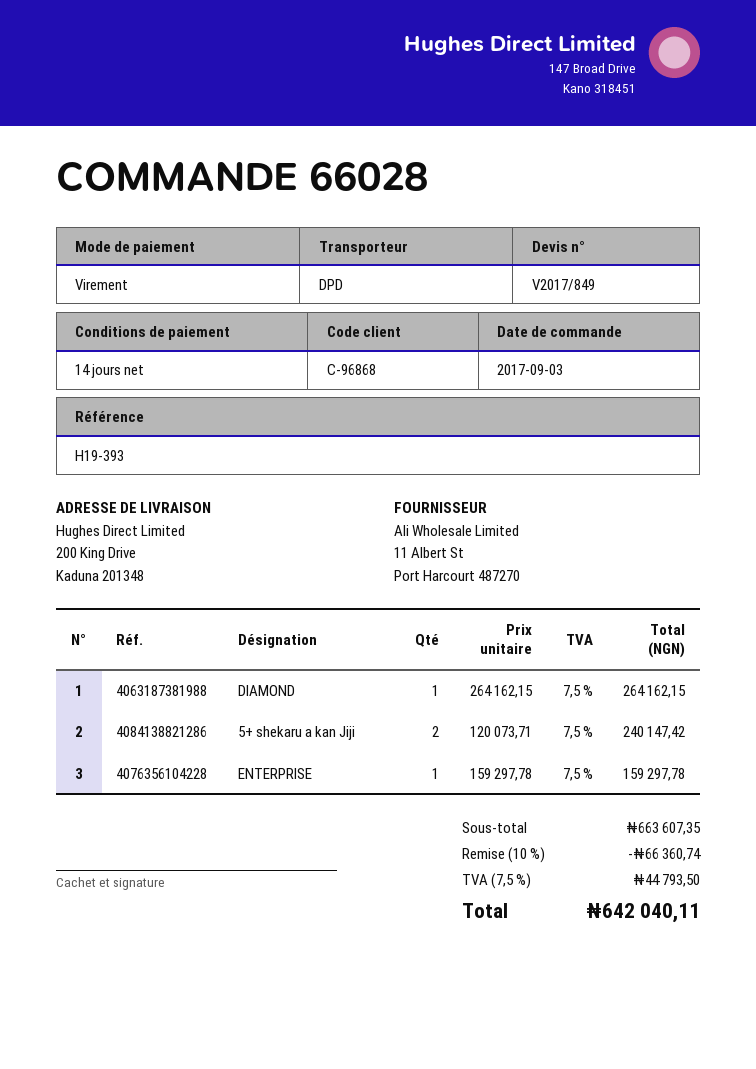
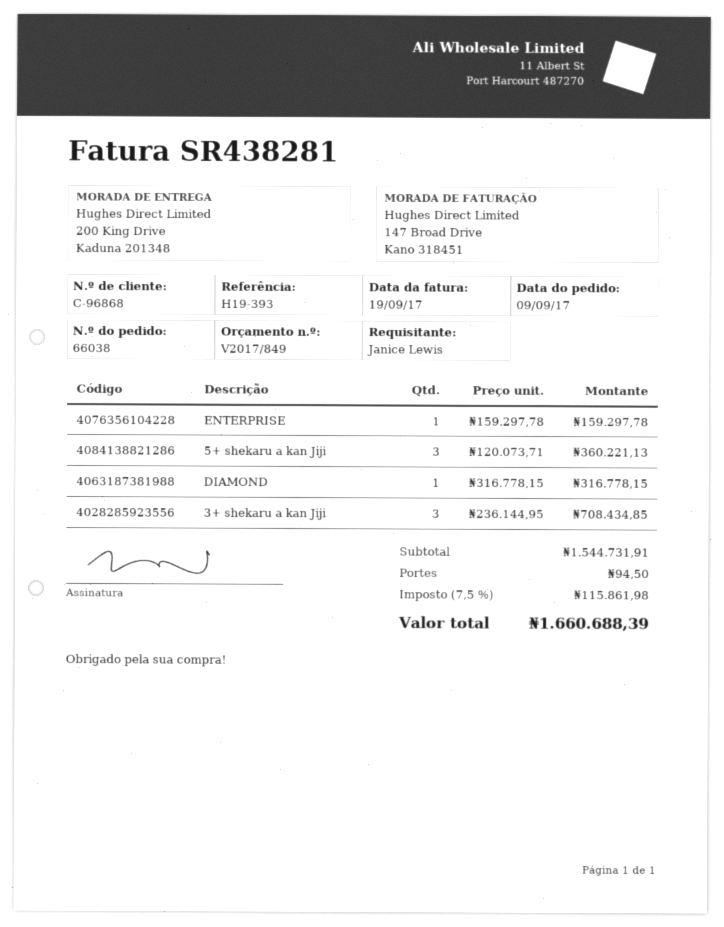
order number: 66028 -> 66038
order date: 2017-09-03 -> 2017-09-09
DIAMOND: 1 x 264162.15 = 264162.15 -> 1 x 316778.15 = 316778.15
5+ shekaru a kan Jiji: 2 x 120073.71 = 240147.42 -> 3 x 120073.71 = 360221.13
3+ shekaru a kan Jiji: none -> 3 x 236144.95 = 708434.85
subtotal: 663607.35 -> 1544731.91
discount: 10% = 66360.74 -> none
shipping: none -> 94.50
tax: 7.5% = 44793.50 -> 7.5% = 115861.98
total: 642040.11 -> 1660688.39

